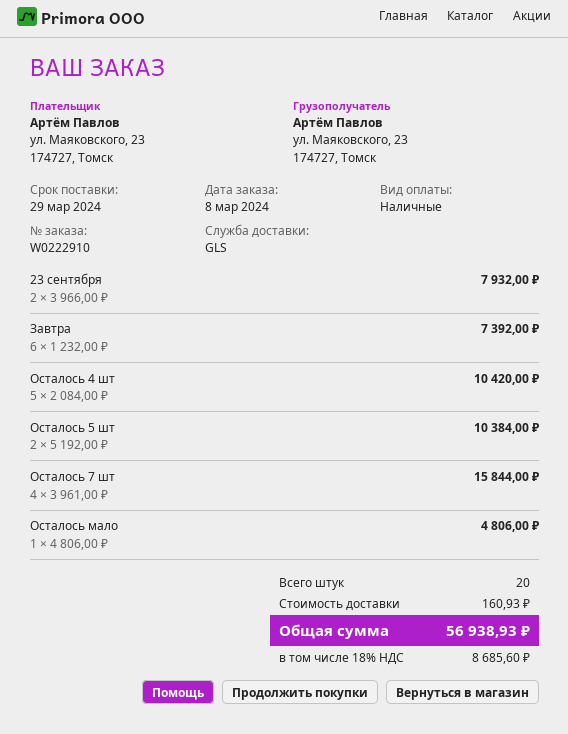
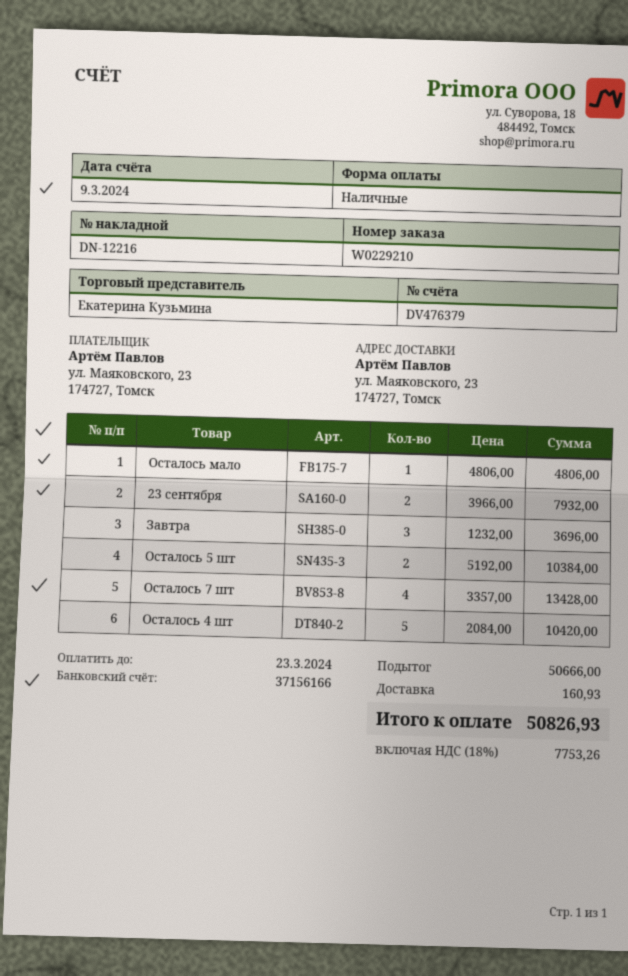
order number: W0222910 -> W0229210
Завтра: 6 x 1232.00 = 7392.00 -> 3 x 1232.00 = 3696.00
Осталось 7 шт: 4 x 3961.00 = 15844.00 -> 4 x 3357.00 = 13428.00
tax: 18% = 8685.60 -> 18% = 7753.26
total: 56938.93 -> 50826.93

